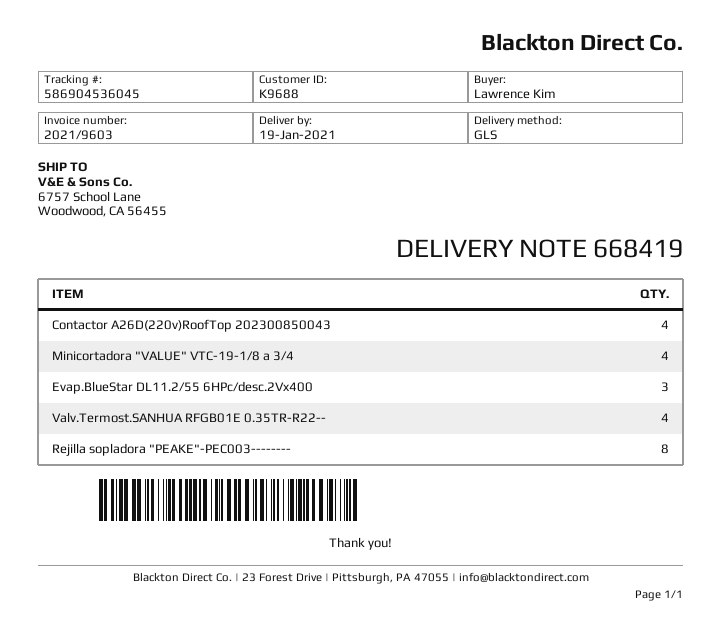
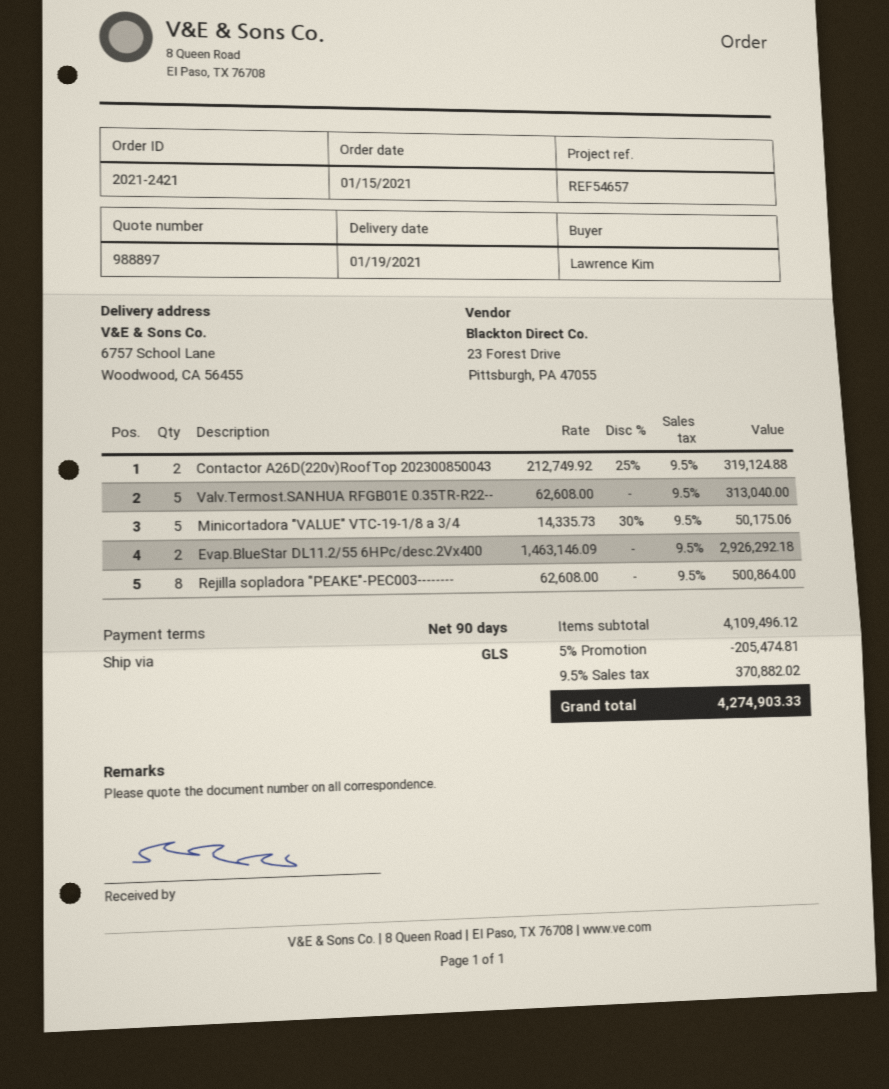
Contactor A26D(220v)RoofTop 202300850043: 4 -> 2
Minicortadora "VALUE" VTC-19-1/8 a 3/4: 4 -> 5
Evap.BlueStar DL11.2/55 6HPc/desc.2Vx400: 3 -> 2
Valv.Termost.SANHUA RFGB01E 0.35TR-R22--: 4 -> 5

